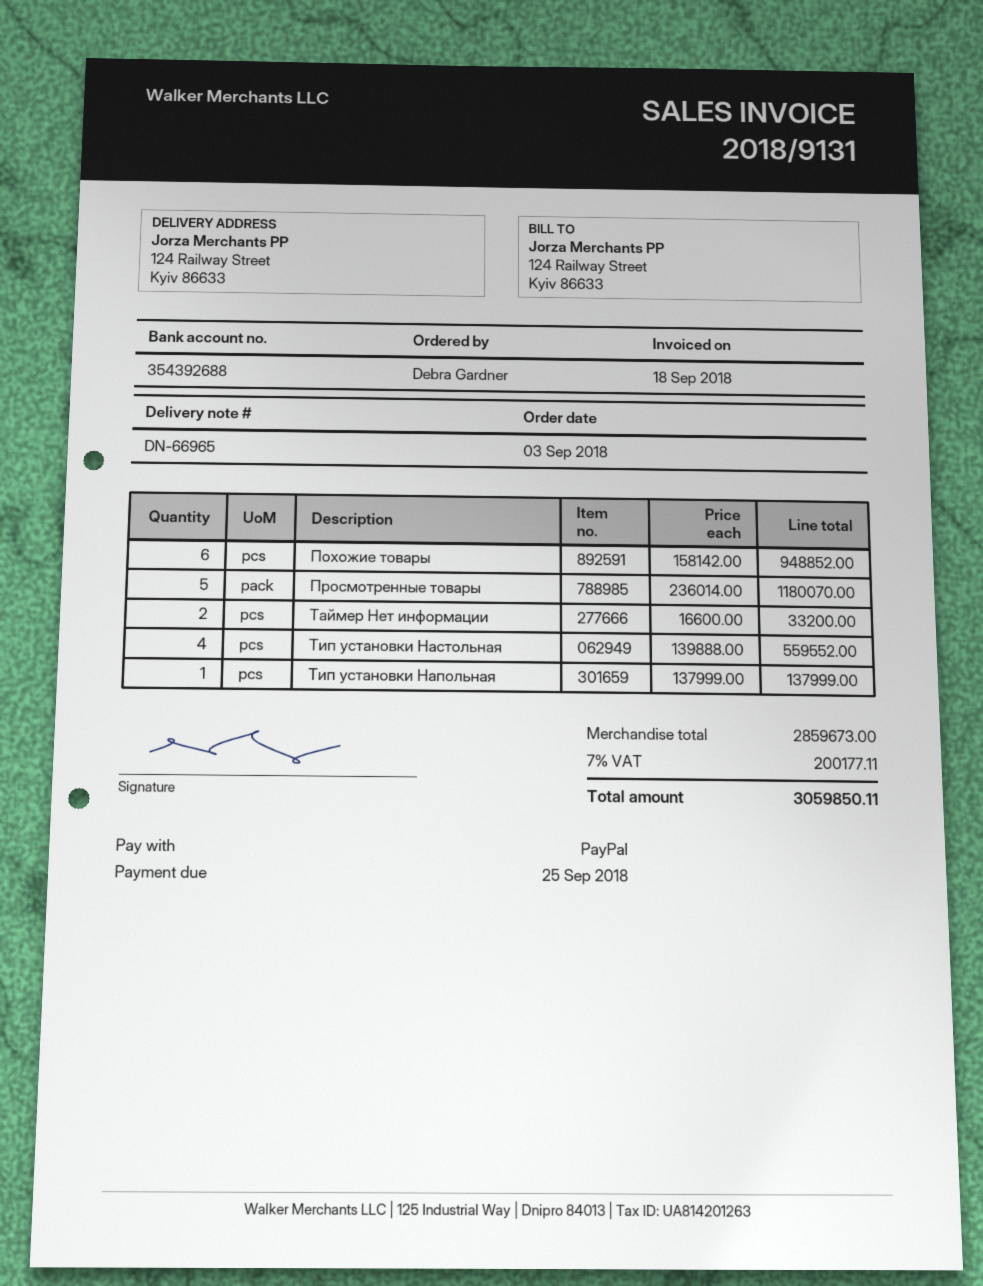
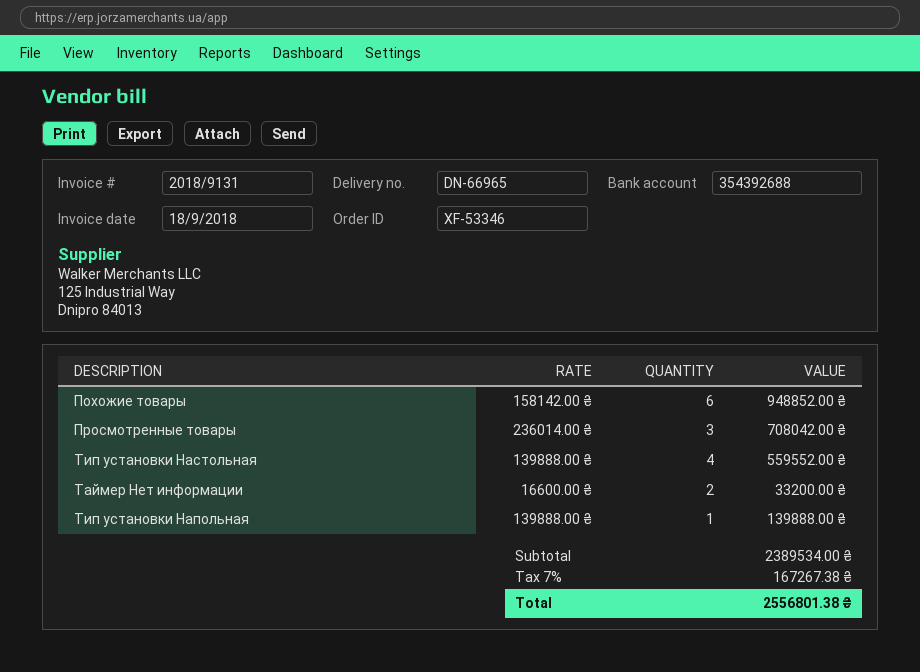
Просмотренные товары: 5 x 236014.00 = 1180070.00 -> 3 x 236014.00 = 708042.00
Тип установки Напольная: 1 x 137999.00 = 137999.00 -> 1 x 139888.00 = 139888.00
subtotal: 2859673.00 -> 2389534.00
tax: 7% = 200177.11 -> 7% = 167267.38
total: 3059850.11 -> 2556801.38

